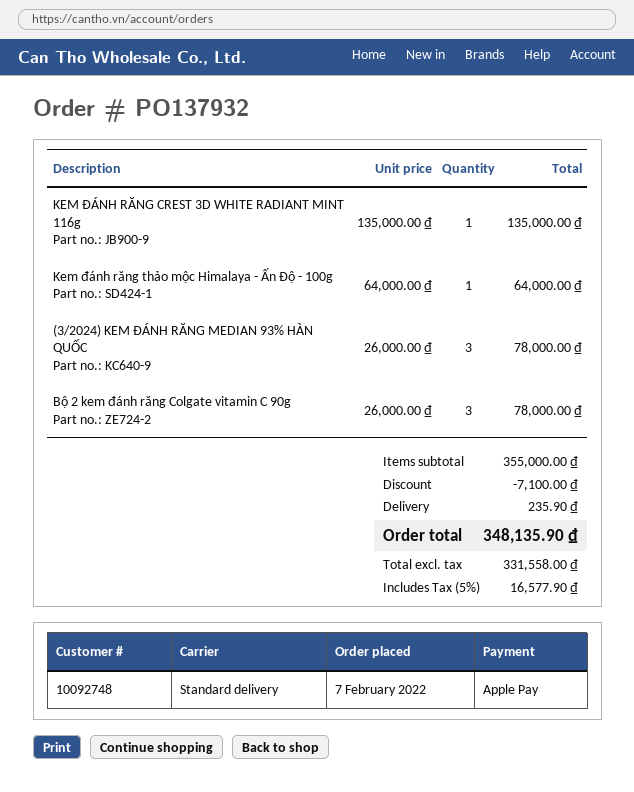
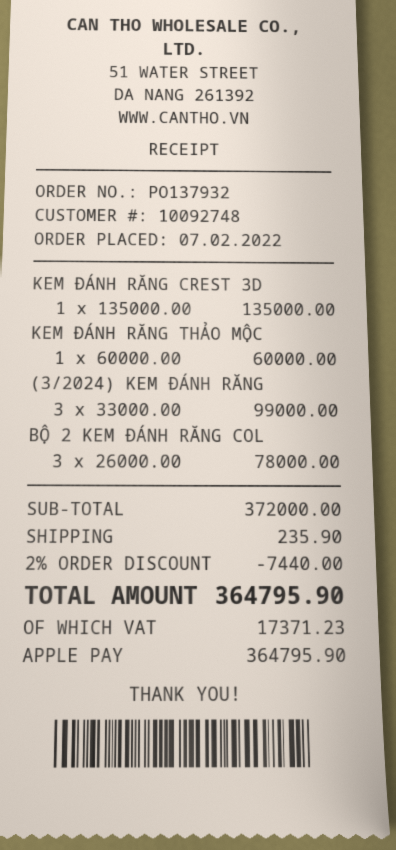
Kem đánh răng thảo mộc Himalaya - Ấn Độ - 100g: 1 x 64000.00 = 64000.00 -> 1 x 60000.00 = 60000.00
(3/2024) KEM ĐÁNH RĂNG MEDIAN 93% HÀN QUỐC: 3 x 26000.00 = 78000.00 -> 3 x 33000.00 = 99000.00
subtotal: 355000.00 -> 372000.00
discount: 7100.00 -> 7440.00
tax: 16577.90 -> 17371.23
total: 348135.90 -> 364795.90

